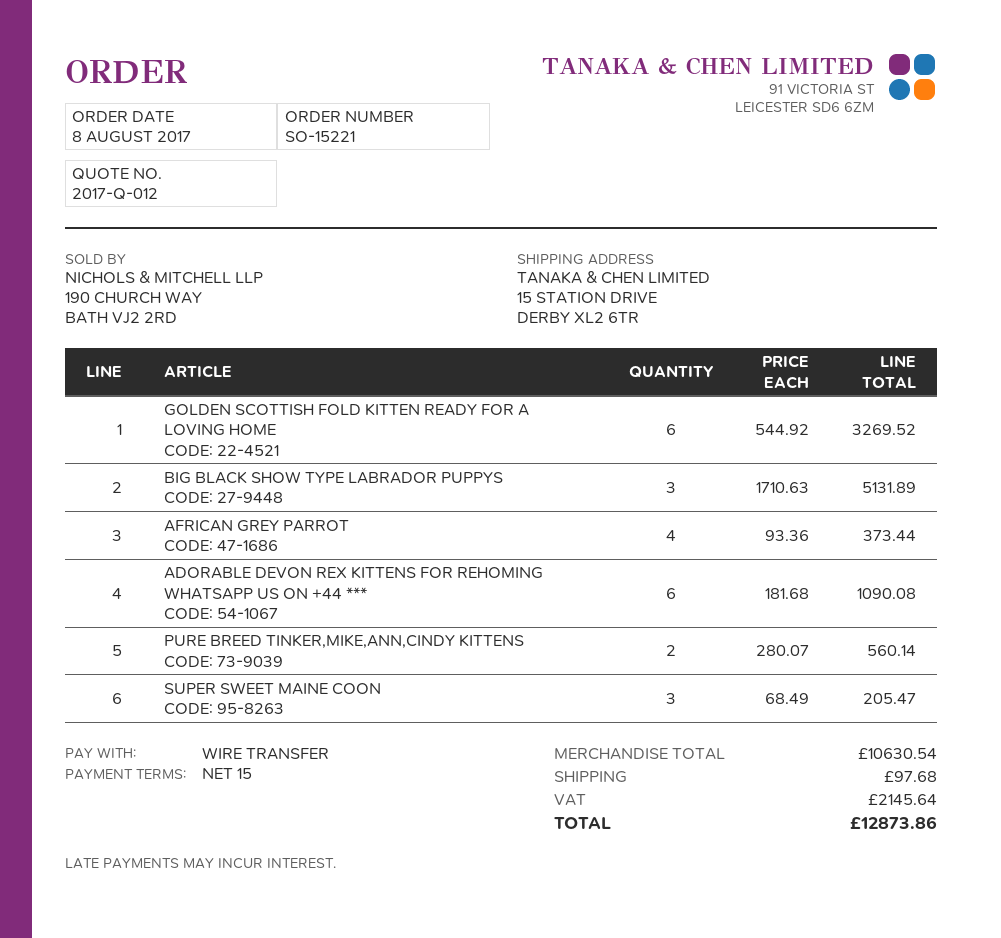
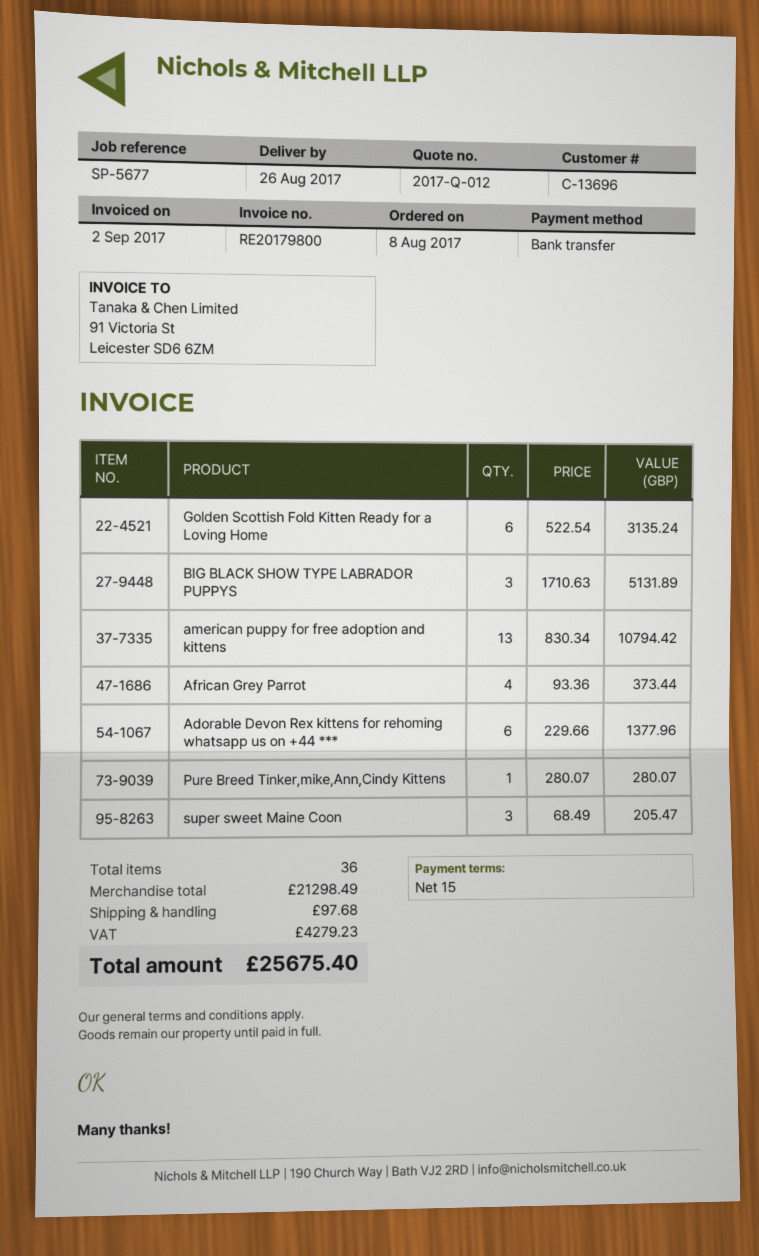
GOLDEN SCOTTISH FOLD KITTEN READY FOR A LOVING HOME: 6 x 544.92 = 3269.52 -> 6 x 522.54 = 3135.24
ADORABLE DEVON REX KITTENS FOR REHOMING WHATSAPP US ON +44 ***: 6 x 181.68 = 1090.08 -> 6 x 229.66 = 1377.96
PURE BREED TINKER,MIKE,ANN,CINDY KITTENS: 2 x 280.07 = 560.14 -> 1 x 280.07 = 280.07
american puppy for free adoption and kittens: none -> 13 x 830.34 = 10794.42
subtotal: 10630.54 -> 21298.49
tax: 2145.64 -> 4279.23
total: 12873.86 -> 25675.40

